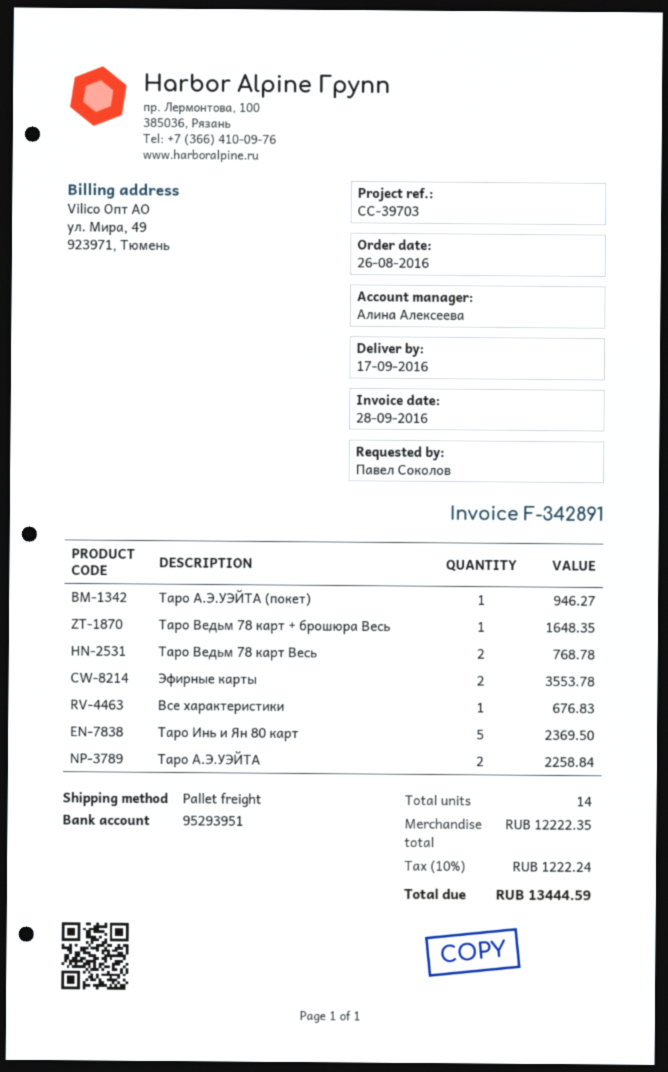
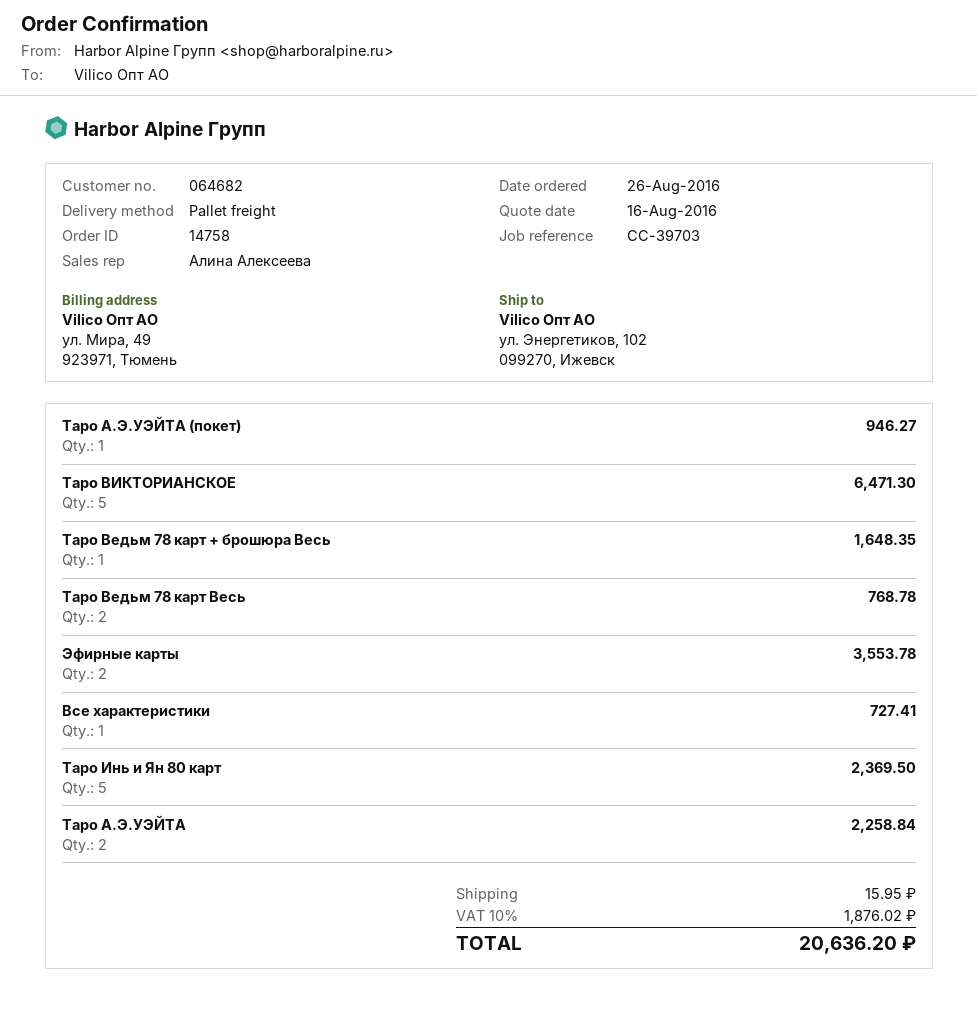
Все характеристики: 1 for 676.83 -> 1 for 727.41
Таро ВИКТОРИАНСКОЕ: none -> 5 for 6471.30
shipping: none -> 15.95
tax: 10% = 1222.24 -> 10% = 1876.02
total: 13444.59 -> 20636.20

